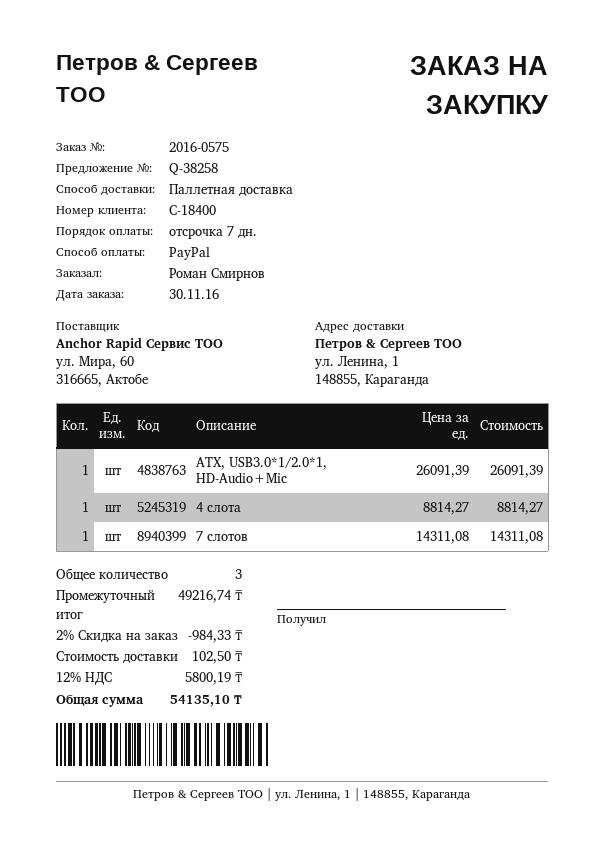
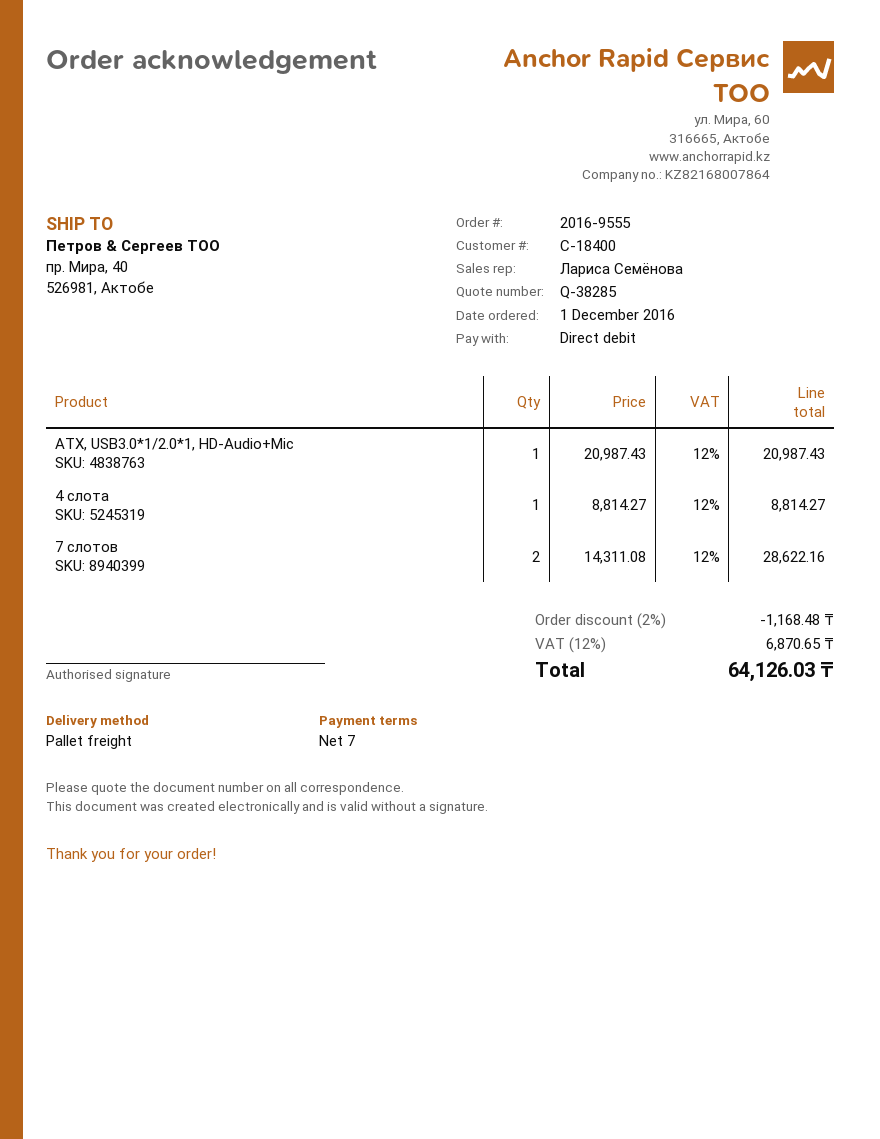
quote number: Q-38258 -> Q-38285
order number: 2016-0575 -> 2016-9555
order date: 2016-11-30 -> 2016-12-01
payment method: PayPal -> direct debit
ship to: ул. Ленина, 1, 148855, Караганда -> пр. Мира, 40, 526981, Актобе
ATX, USB3.0*1/2.0*1, HD-Audio+Mic: 1 x 26091.39 = 26091.39 -> 1 x 20987.43 = 20987.43
7 слотов: 1 x 14311.08 = 14311.08 -> 2 x 14311.08 = 28622.16
discount: 2% = 984.33 -> 2% = 1168.48
shipping: 102.50 -> none
tax: 12% = 5800.19 -> 12% = 6870.65
total: 54135.10 -> 64126.03

